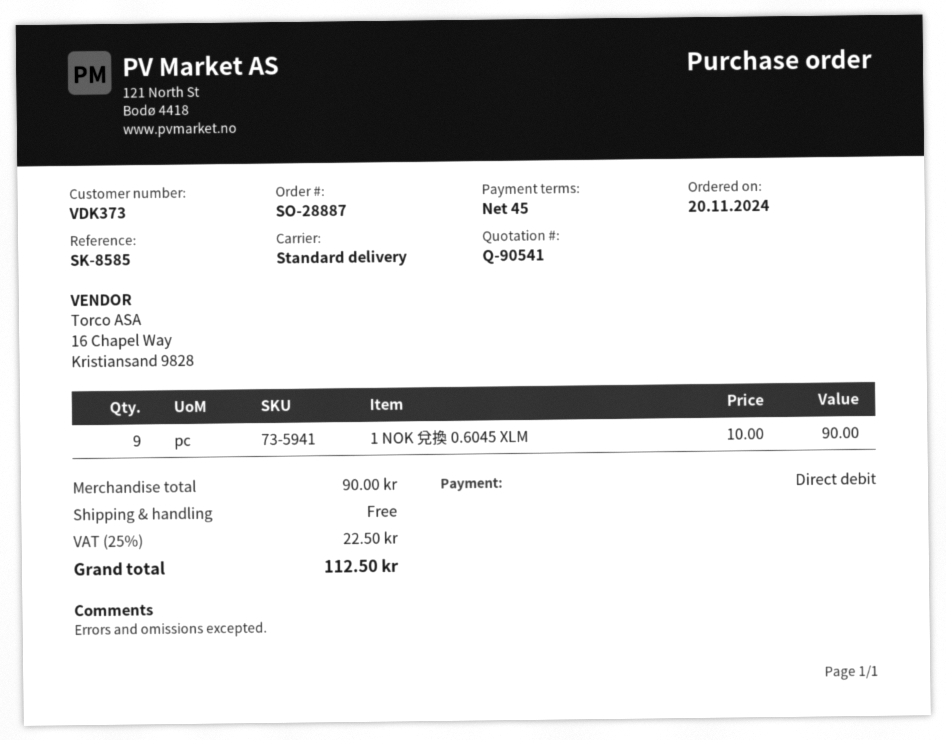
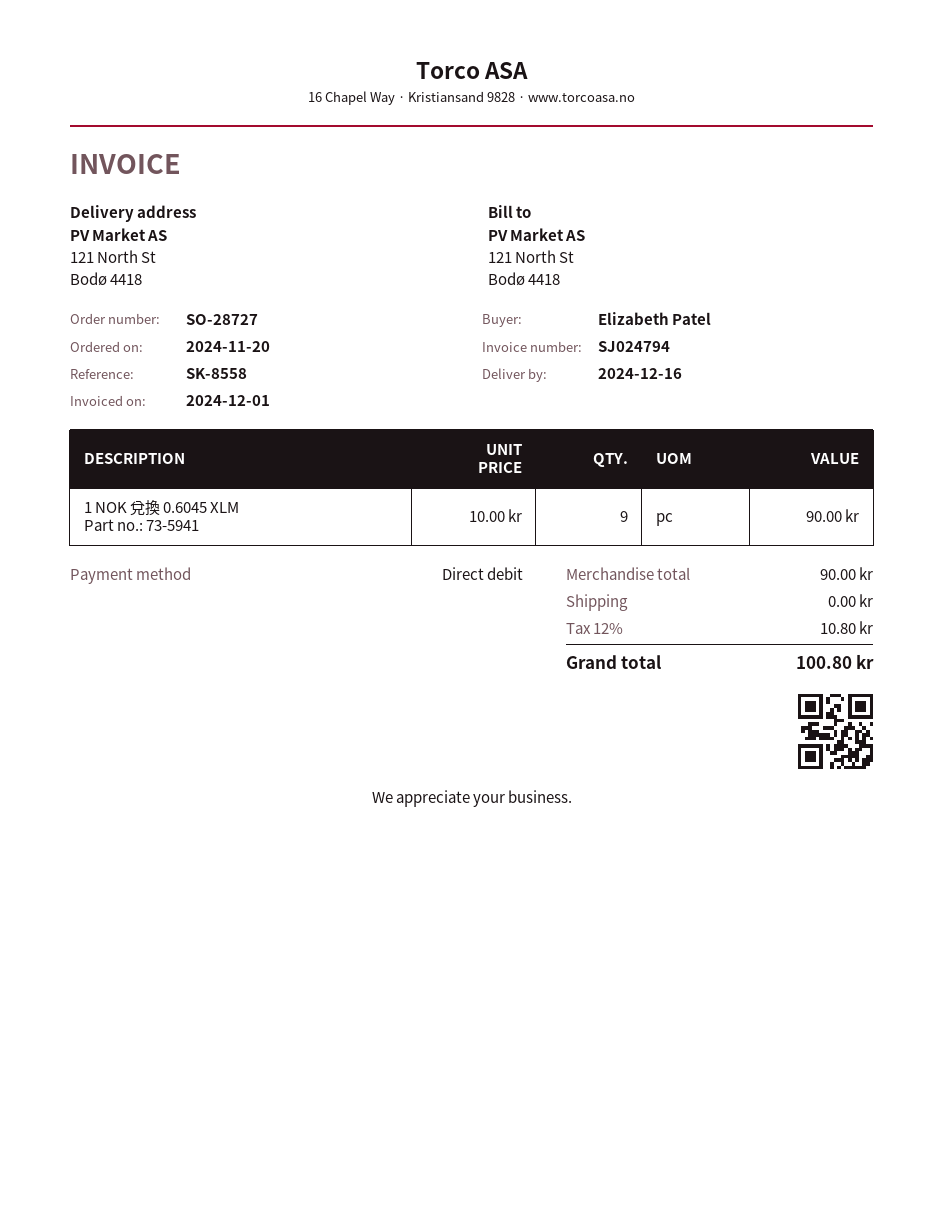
order number: SO-28887 -> SO-28727
reference: SK-8585 -> SK-8558
tax: 25% = 22.50 -> 12% = 10.80
total: 112.50 -> 100.80

